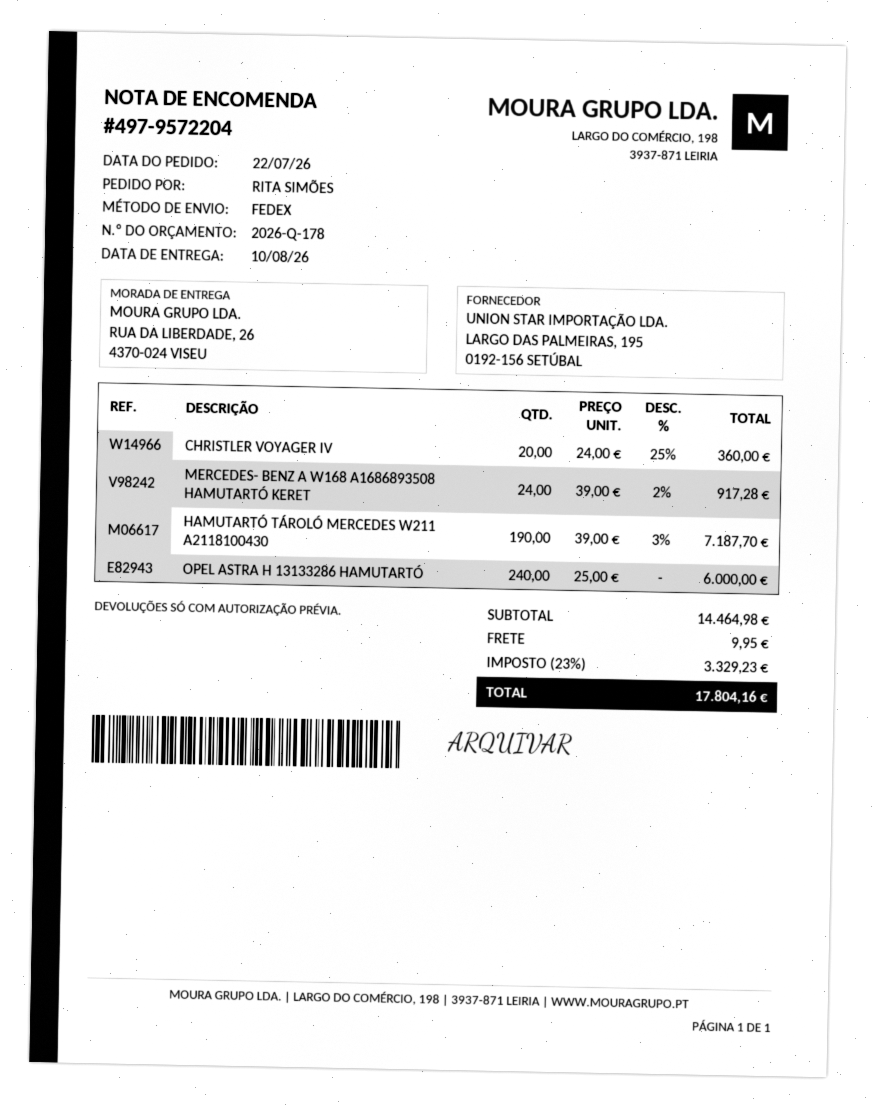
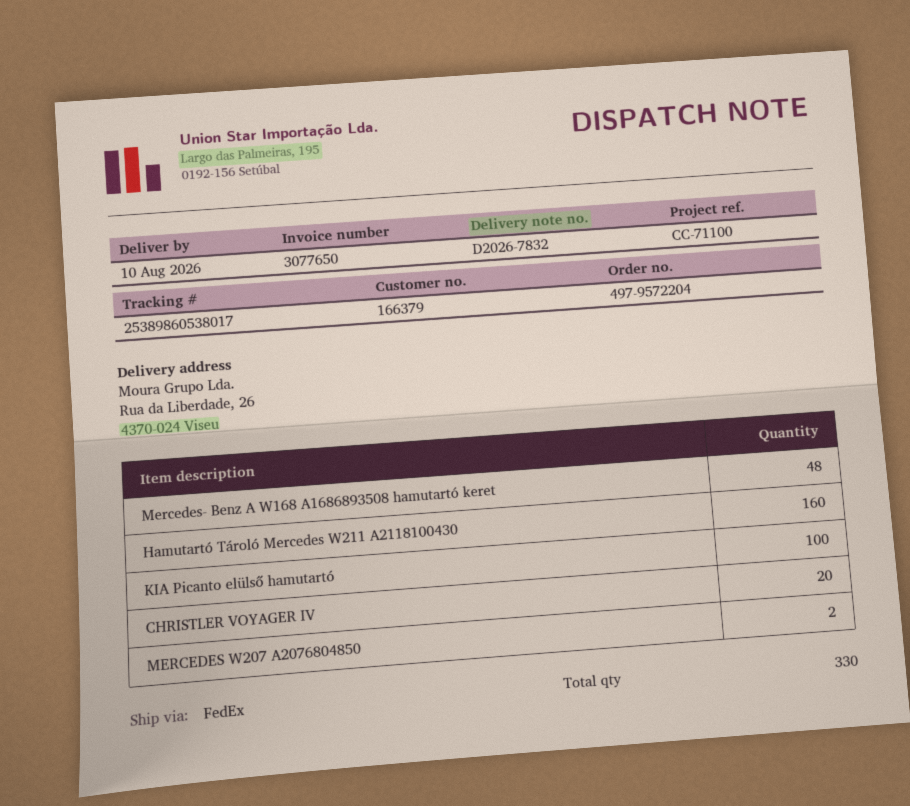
MERCEDES- BENZ A W168 A1686893508 HAMUTARTÓ KERET: 24 -> 48
HAMUTARTÓ TÁROLÓ MERCEDES W211 A2118100430: 190 -> 160
OPEL ASTRA H 13133286 HAMUTARTÓ: 240 -> none
KIA Picanto elülső hamutartó: none -> 100
MERCEDES W207 A2076804850: none -> 2

